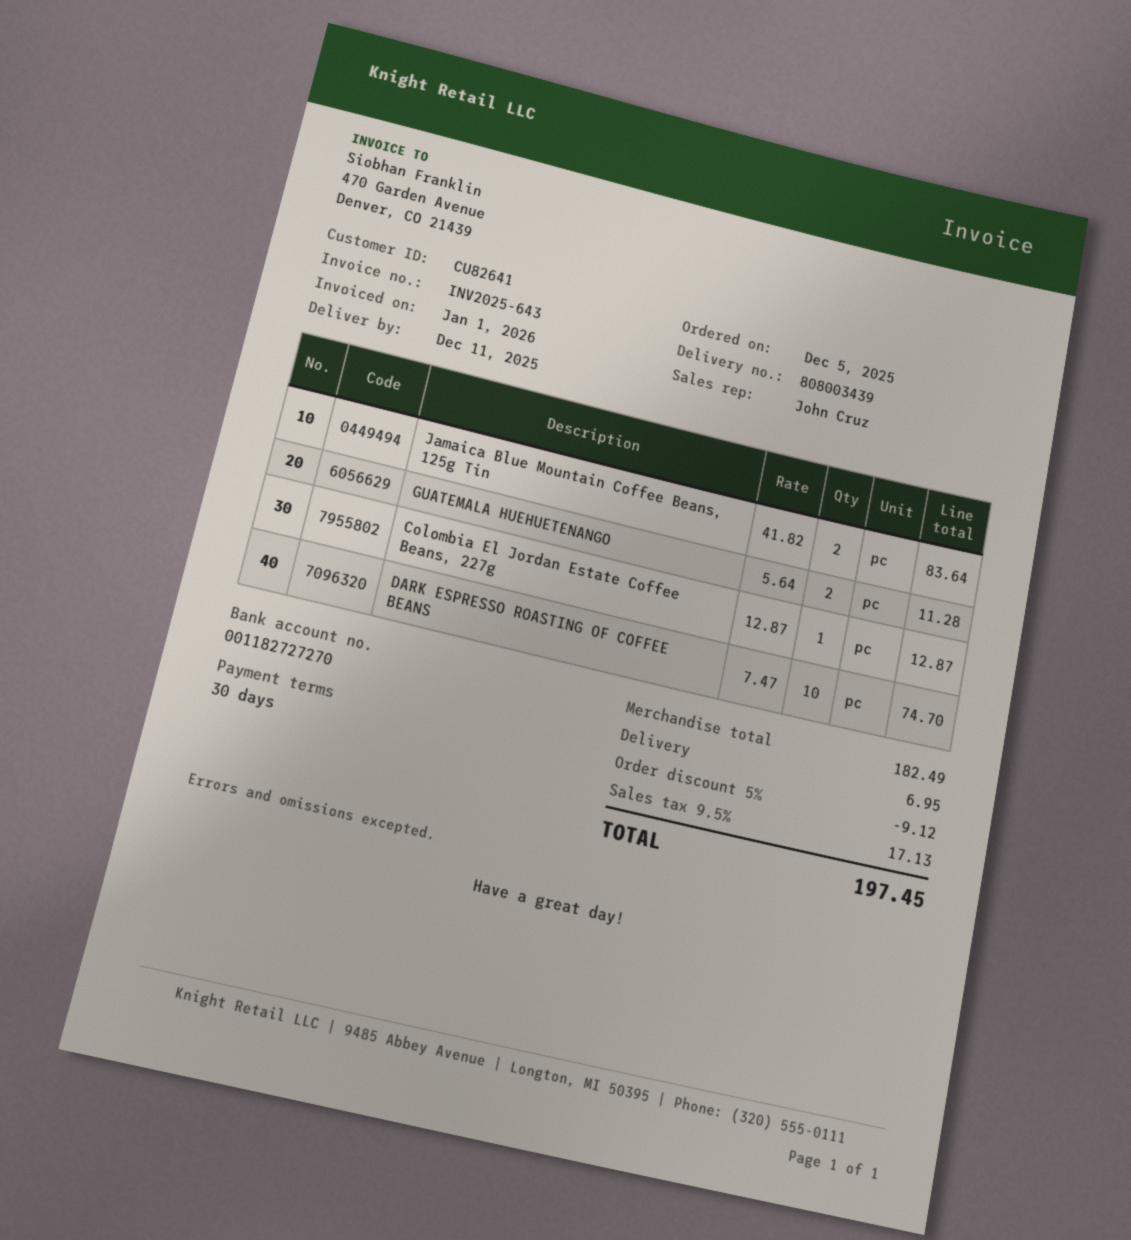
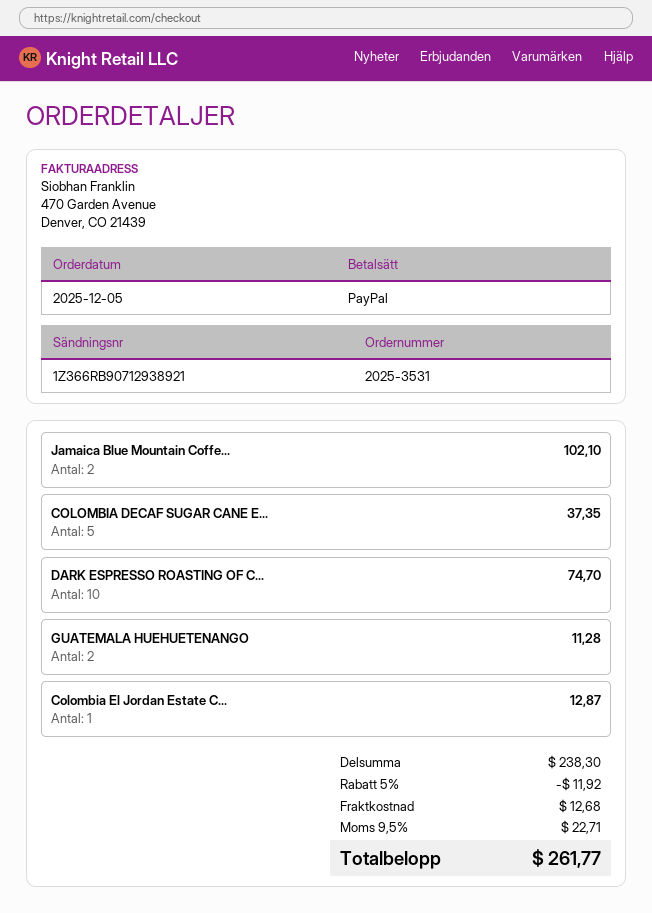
Jamaica Blue Mountain Coffee Beans, 125g Tin: 2 for 83.64 -> 2 for 102.10
COLOMBIA DECAF SUGAR CANE E...: none -> 5 for 37.35
subtotal: 182.49 -> 238.30
discount: 5% = 9.12 -> 5% = 11.92
shipping: 6.95 -> 12.68
tax: 9.5% = 17.13 -> 9.5% = 22.71
total: 197.45 -> 261.77

